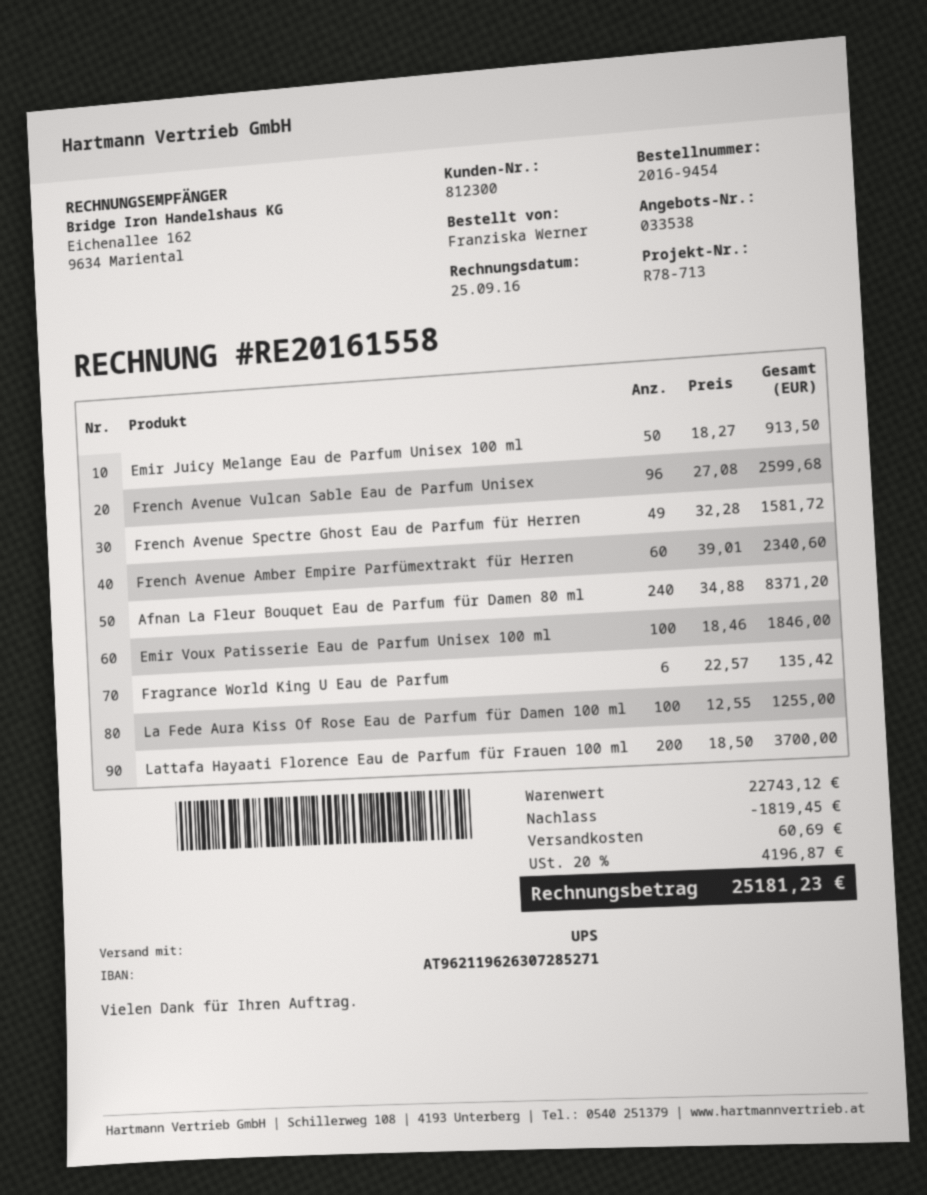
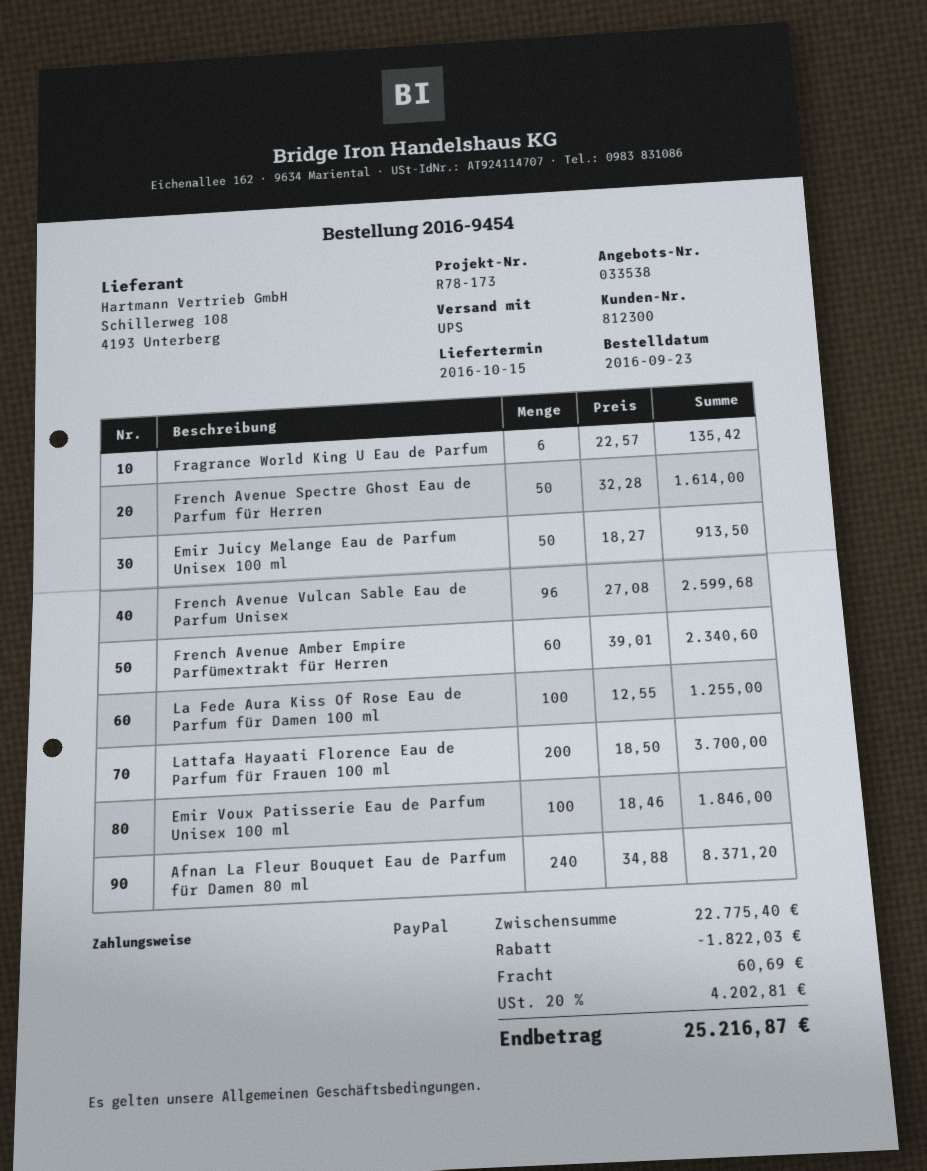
reference: R78-713 -> R78-173
French Avenue Spectre Ghost Eau de Parfum für Herren: 49 x 32.28 = 1581.72 -> 50 x 32.28 = 1614.00
subtotal: 22743.12 -> 22775.40
discount: 1819.45 -> 1822.03
tax: 20% = 4196.87 -> 20% = 4202.81
total: 25181.23 -> 25216.87

